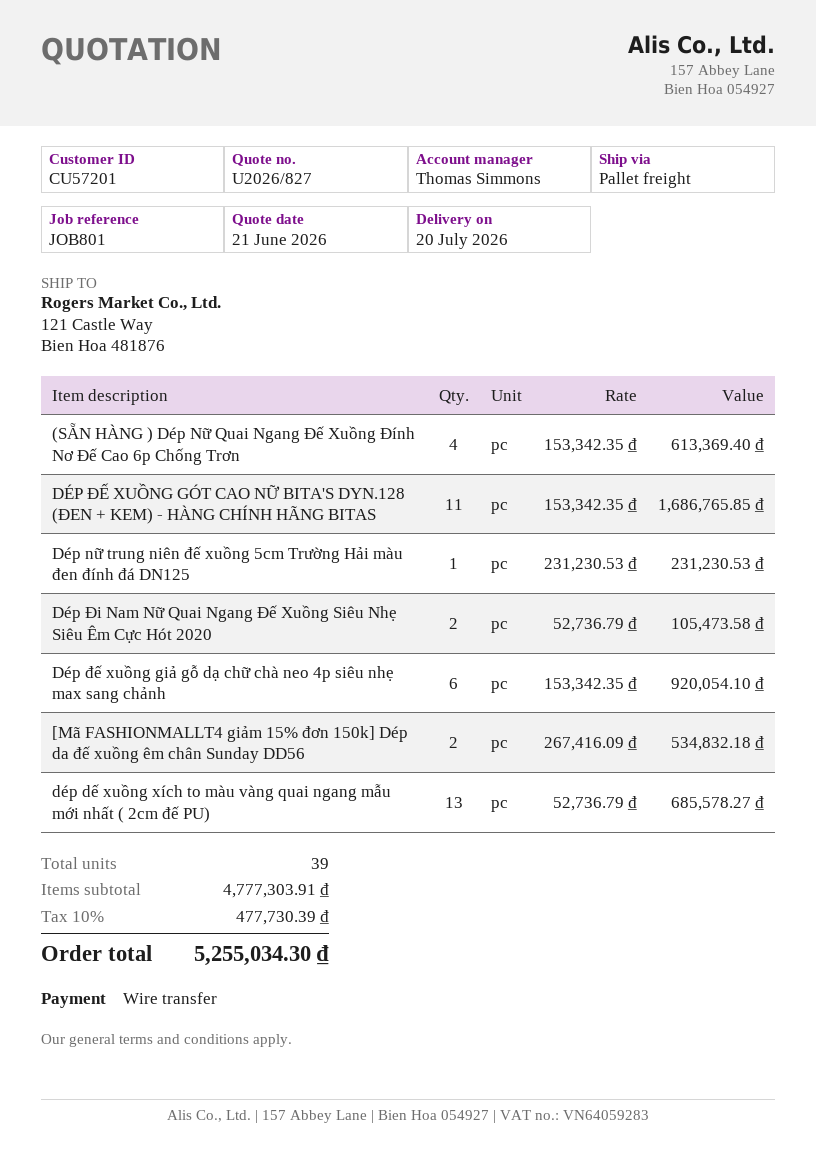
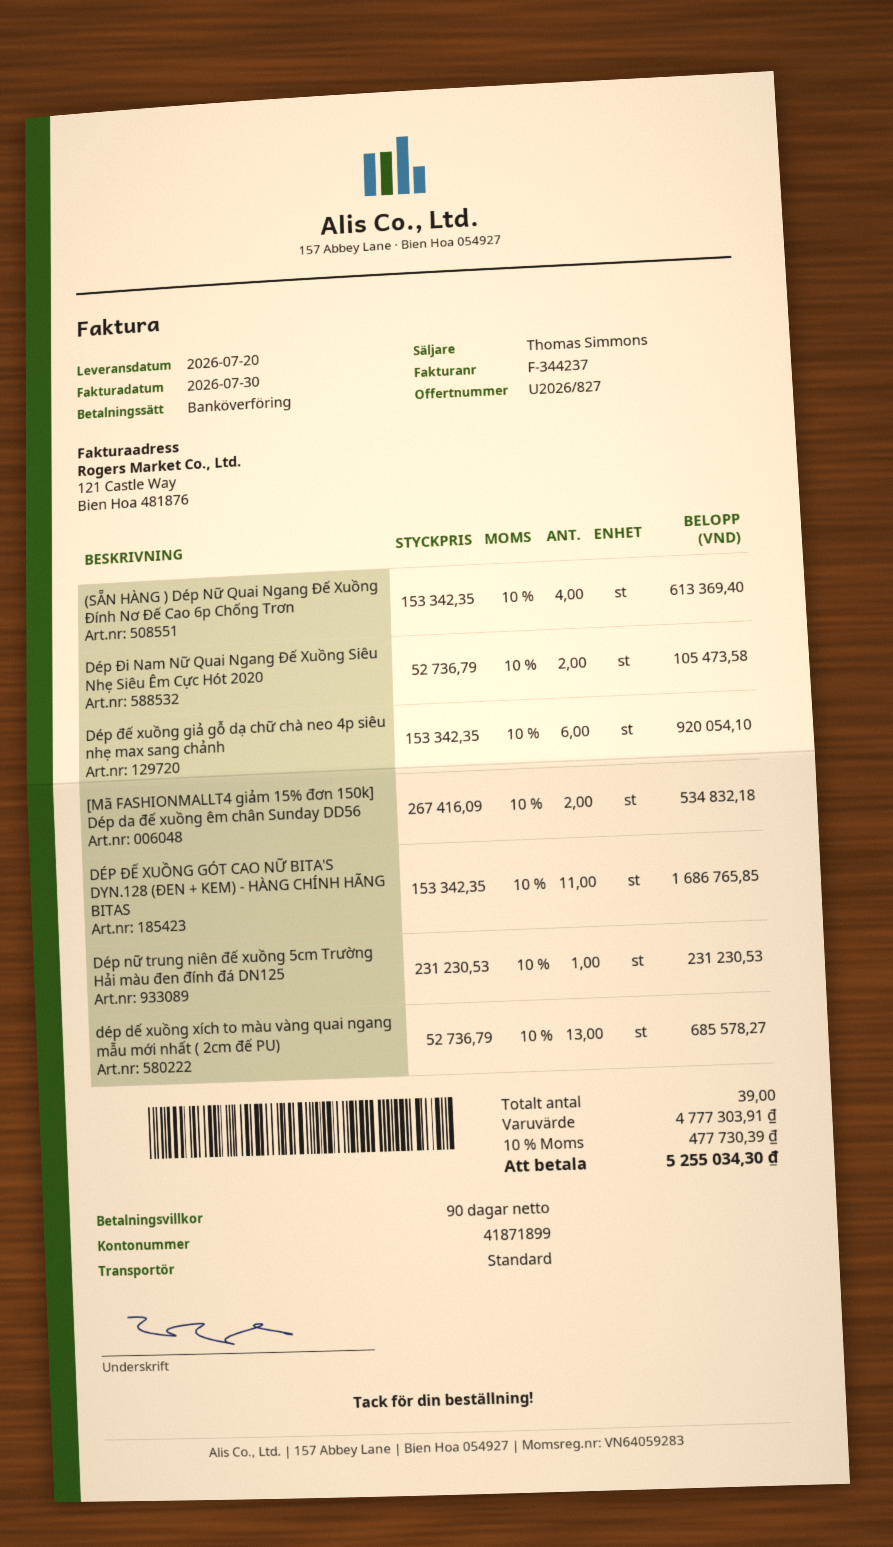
shipping method: pallet freight -> standard

